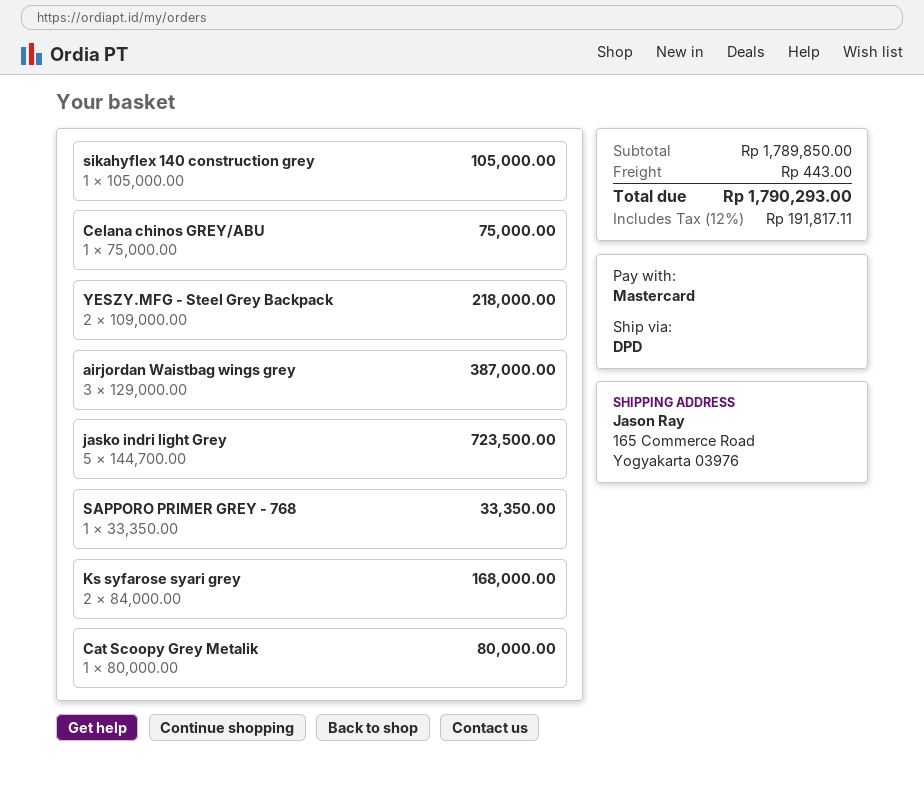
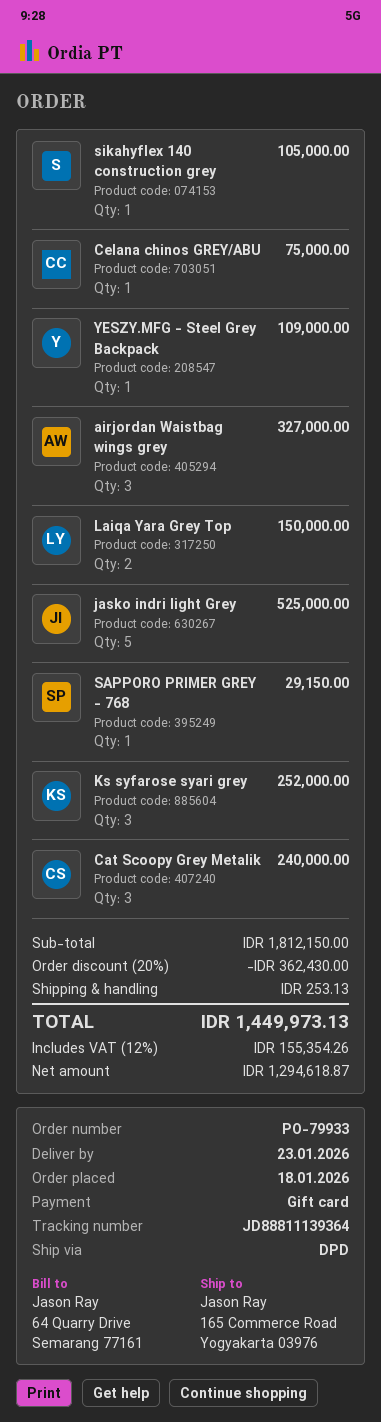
payment method: Mastercard -> gift card
YESZY.MFG - Steel Grey Backpack: 2 for 218000.00 -> 1 for 109000.00
airjordan Waistbag wings grey: 3 for 387000.00 -> 3 for 327000.00
jasko indri light Grey: 5 for 723500.00 -> 5 for 525000.00
SAPPORO PRIMER GREY - 768: 1 for 33350.00 -> 1 for 29150.00
Ks syfarose syari grey: 2 for 168000.00 -> 3 for 252000.00
Cat Scoopy Grey Metalik: 1 for 80000.00 -> 3 for 240000.00
Laiqa Yara Grey Top: none -> 2 for 150000.00
subtotal: 1789850.00 -> 1812150.00
discount: none -> 20% = 362430.00
shipping: 443.00 -> 253.13
tax: 12% = 191817.11 -> 12% = 155354.26
total: 1790293.00 -> 1449973.13

